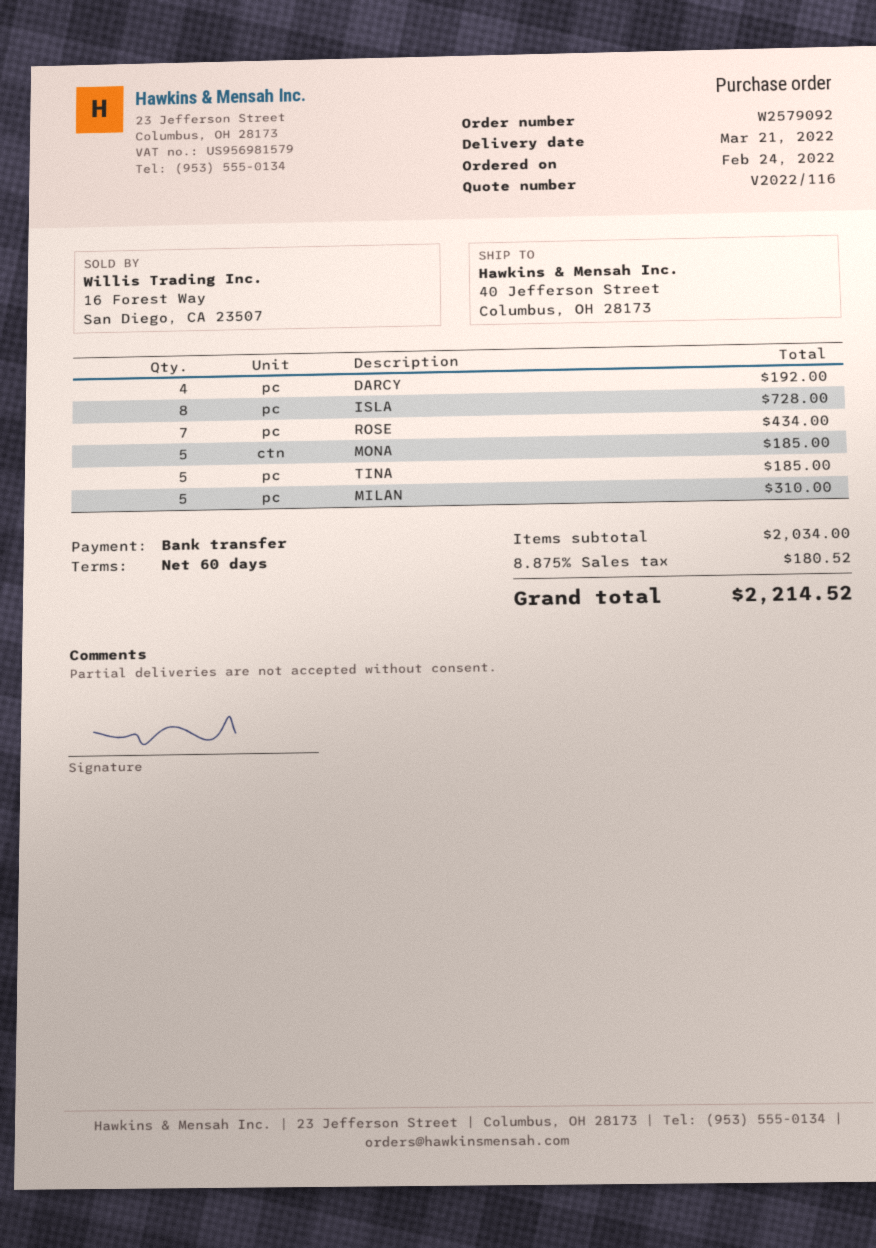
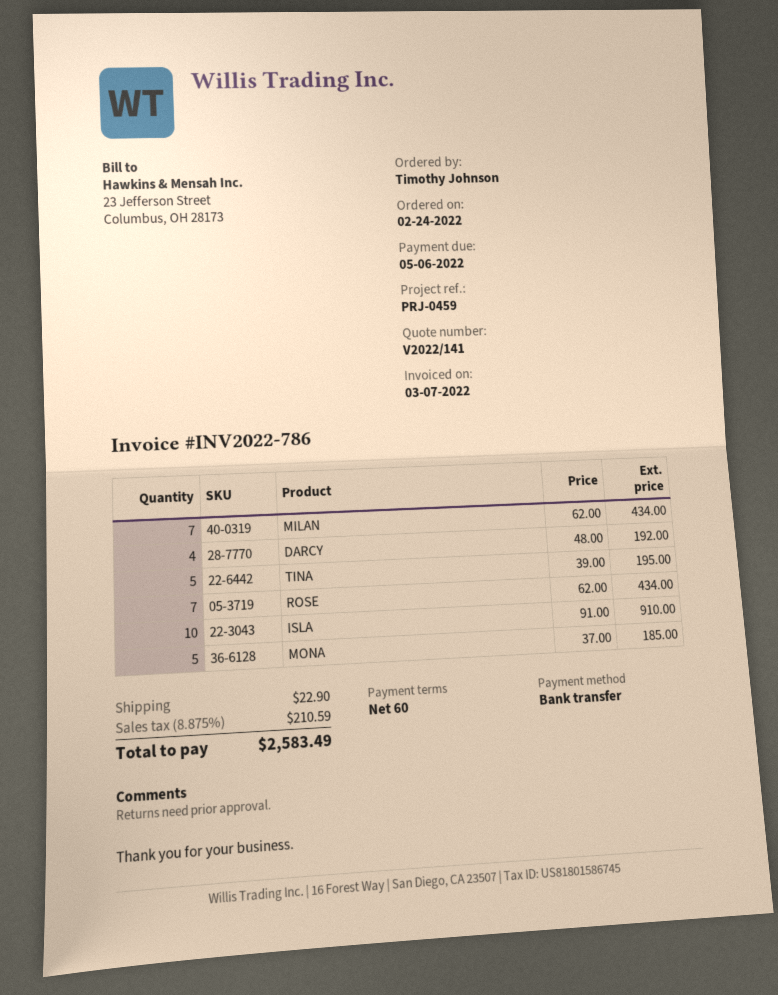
quote number: V2022/116 -> V2022/141
ISLA: 8 for 728.00 -> 10 for 910.00
TINA: 5 for 185.00 -> 5 for 195.00
MILAN: 5 for 310.00 -> 7 for 434.00
shipping: none -> 22.90
tax: 8.875% = 180.52 -> 8.875% = 210.59
total: 2214.52 -> 2583.49

